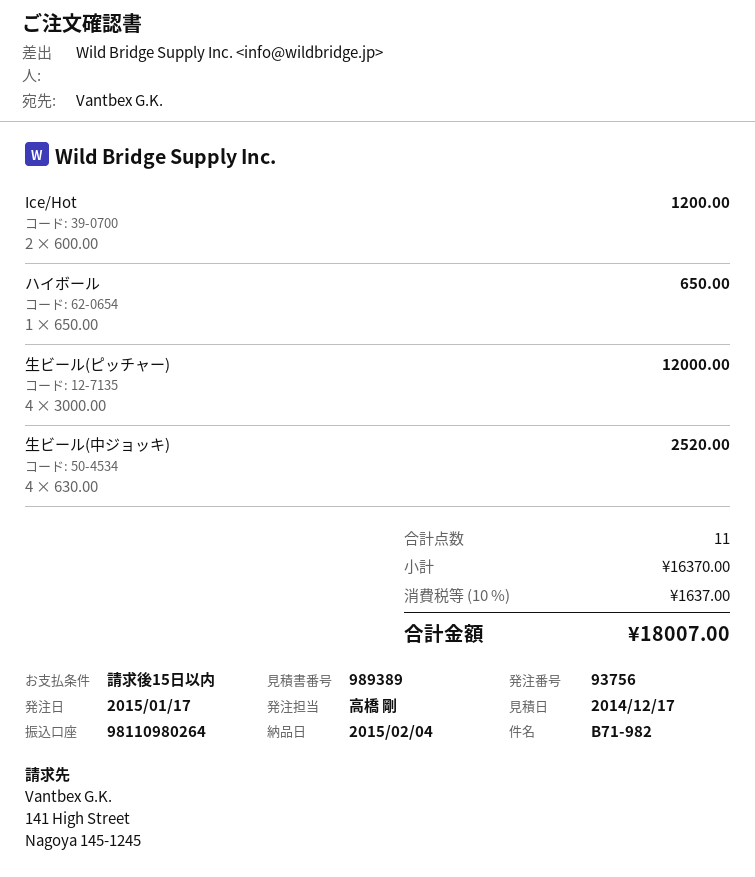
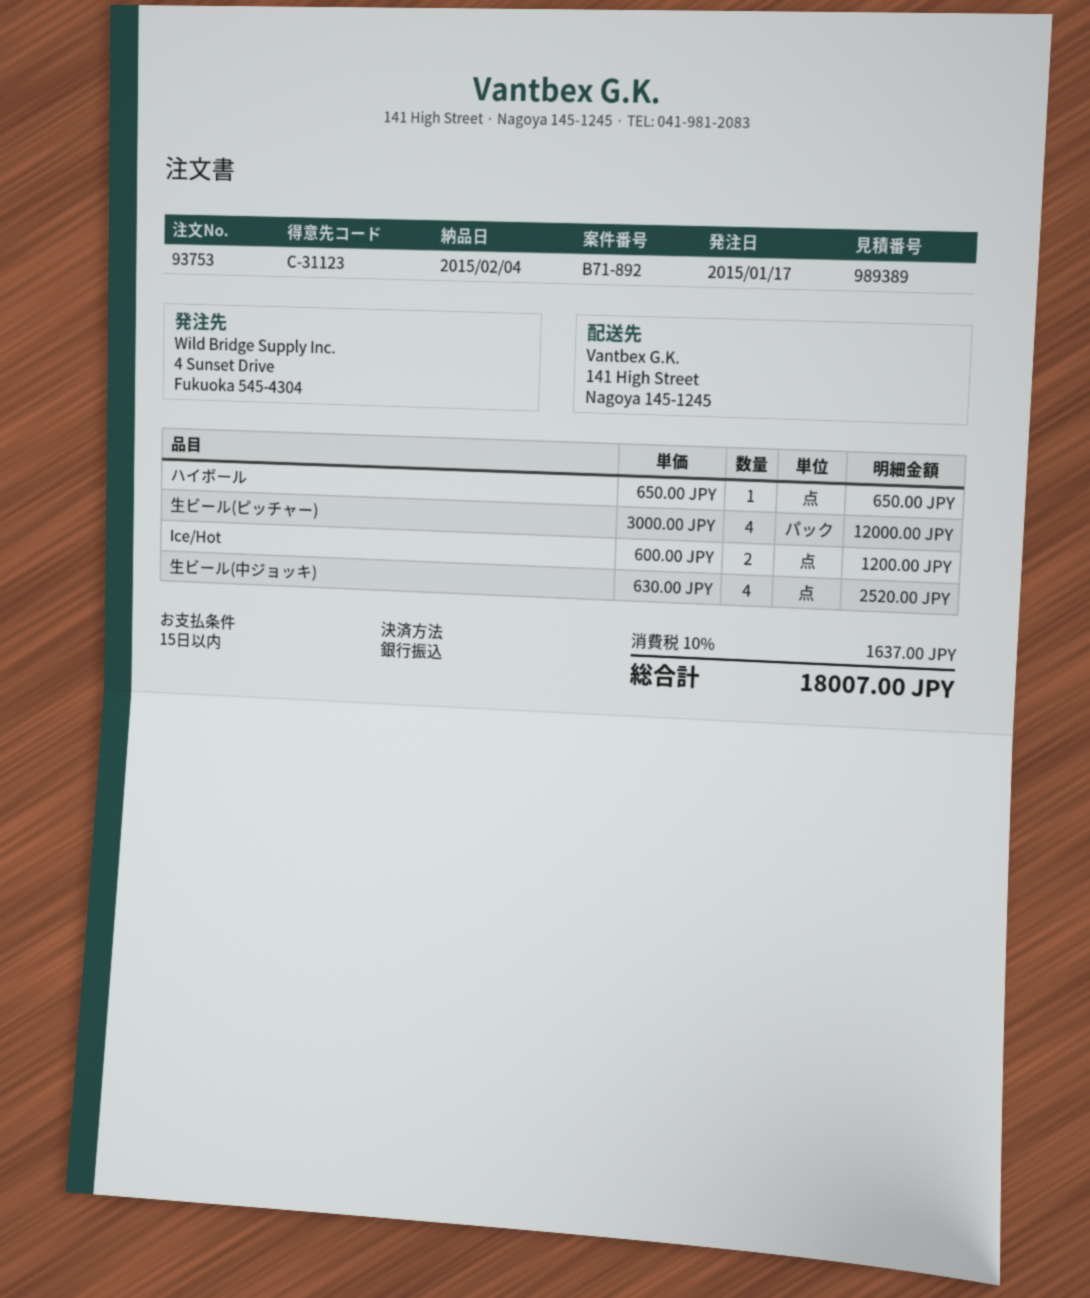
order number: 93756 -> 93753
reference: B71-982 -> B71-892

